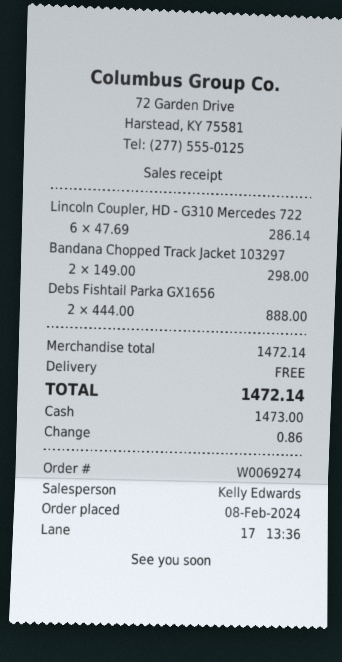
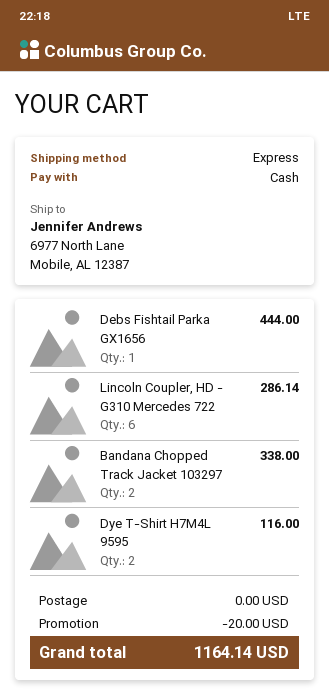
Bandana Chopped Track Jacket 103297: 2 for 298.00 -> 2 for 338.00
Debs Fishtail Parka GX1656: 2 for 888.00 -> 1 for 444.00
Dye T-Shirt H7M4L 9595: none -> 2 for 116.00
discount: none -> 20.00
total: 1472.14 -> 1164.14

